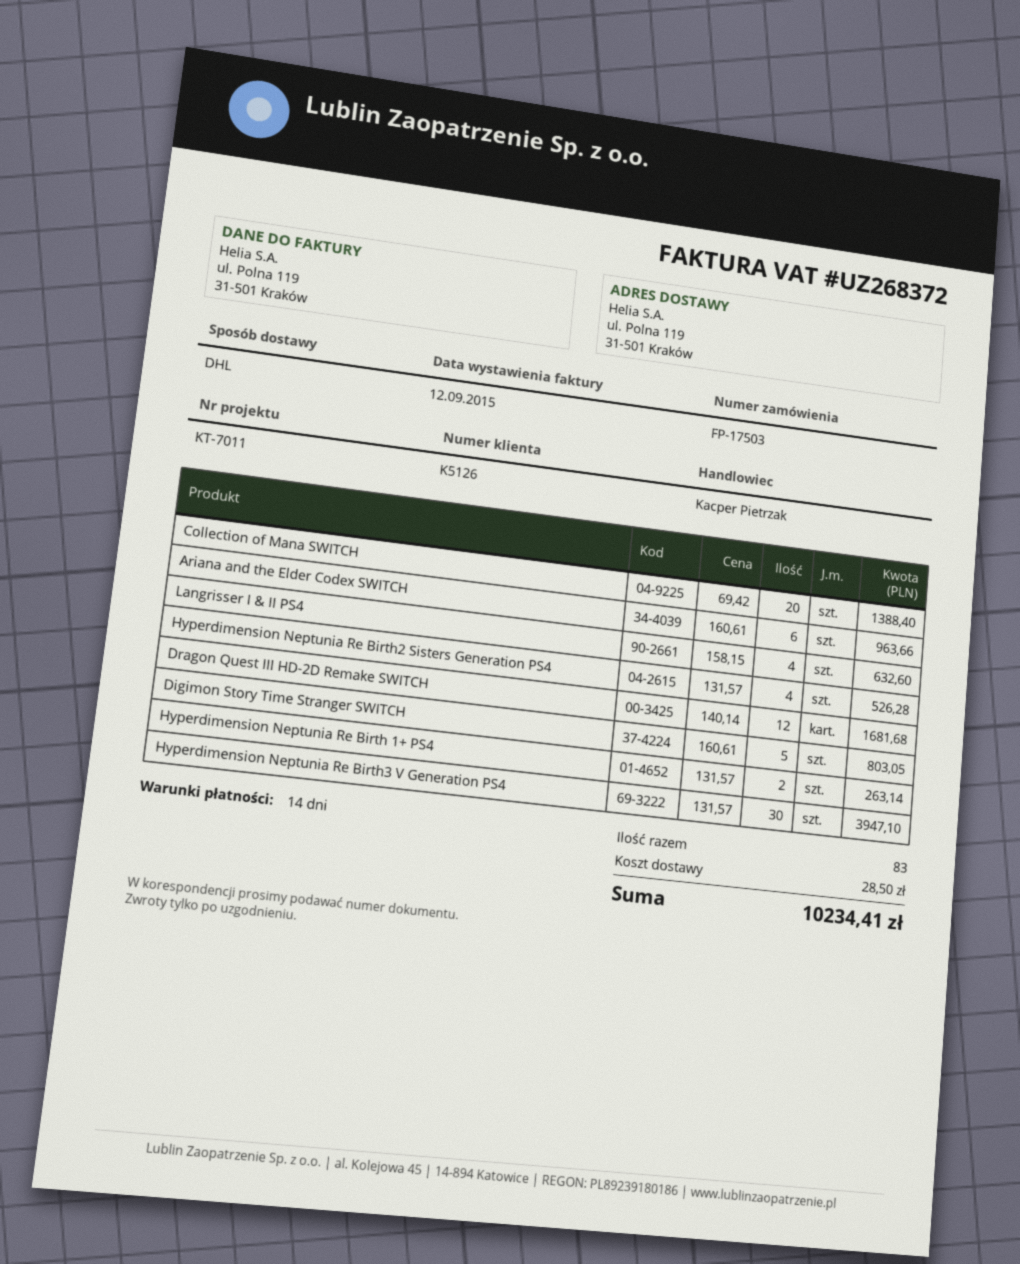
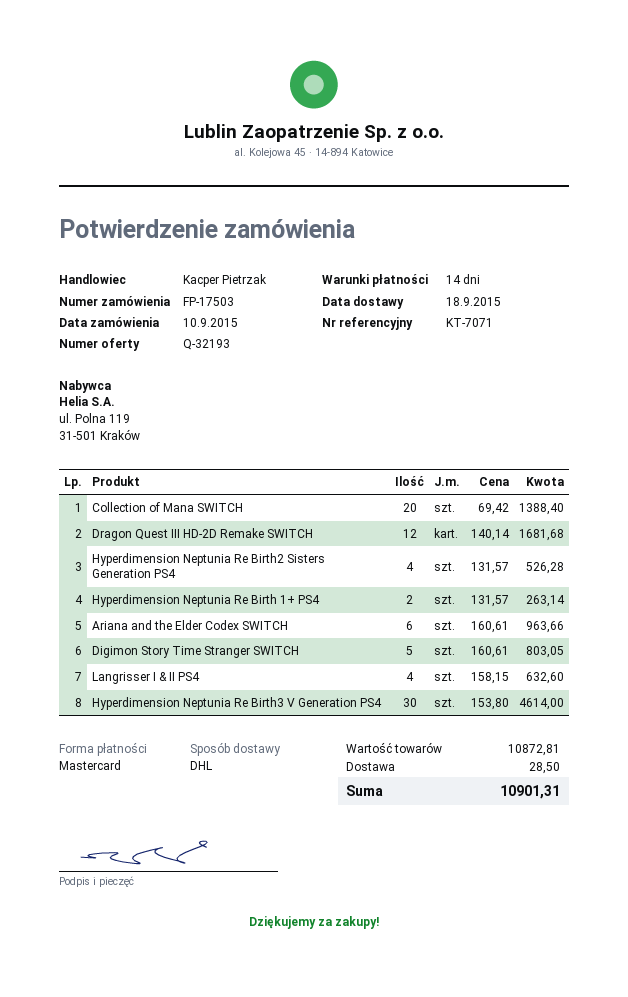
reference: KT-7011 -> KT-7071
Hyperdimension Neptunia Re Birth3 V Generation PS4: 30 x 131.57 = 3947.10 -> 30 x 153.80 = 4614.00
total: 10234.41 -> 10901.31

